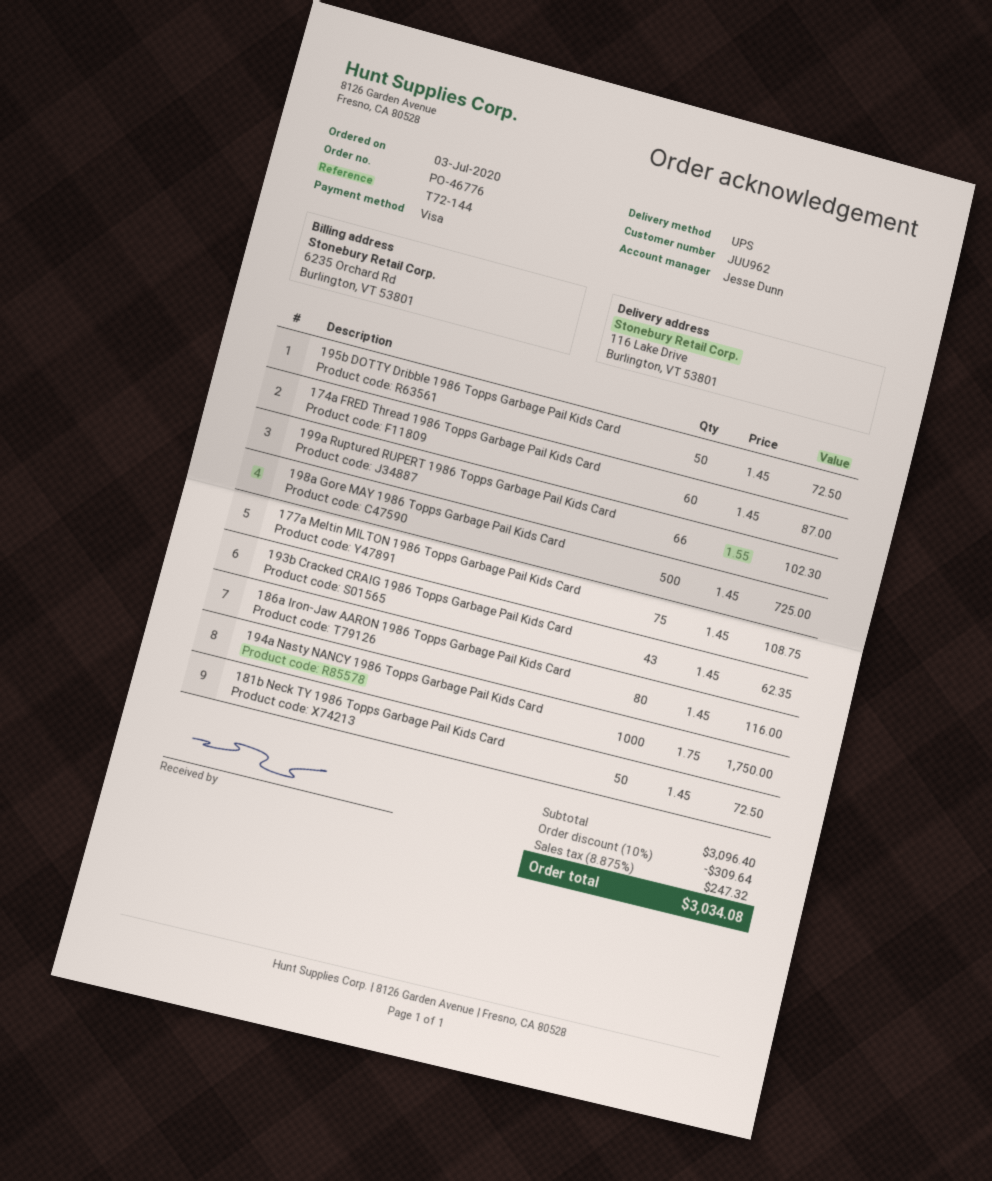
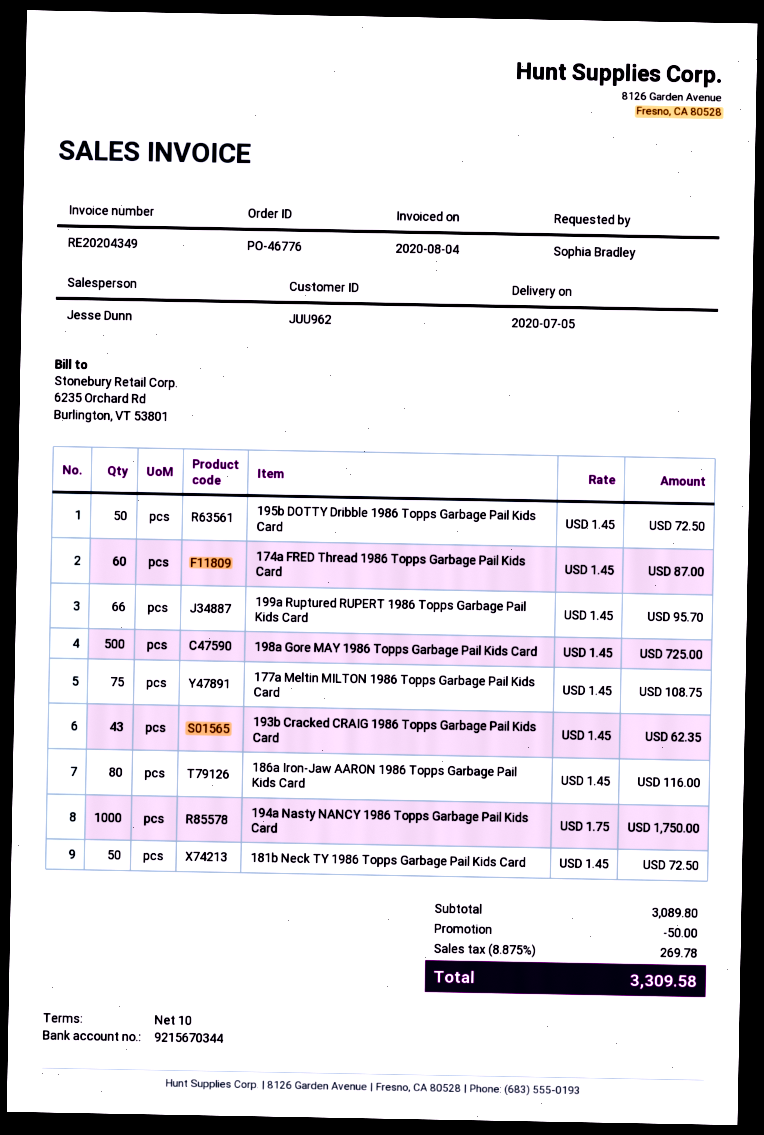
199a Ruptured RUPERT 1986 Topps Garbage Pail Kids Card: 66 x 1.55 = 102.30 -> 66 x 1.45 = 95.70
subtotal: 3096.40 -> 3089.80
discount: 309.64 -> 50.00
tax: 8.875% = 247.32 -> 8.875% = 269.78
total: 3034.08 -> 3309.58

